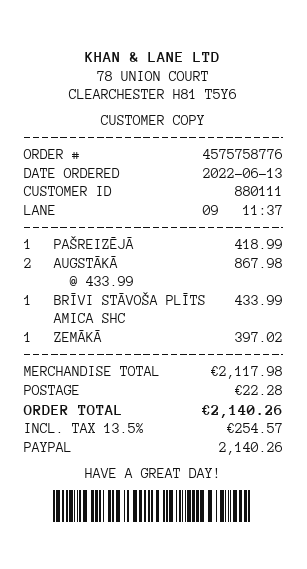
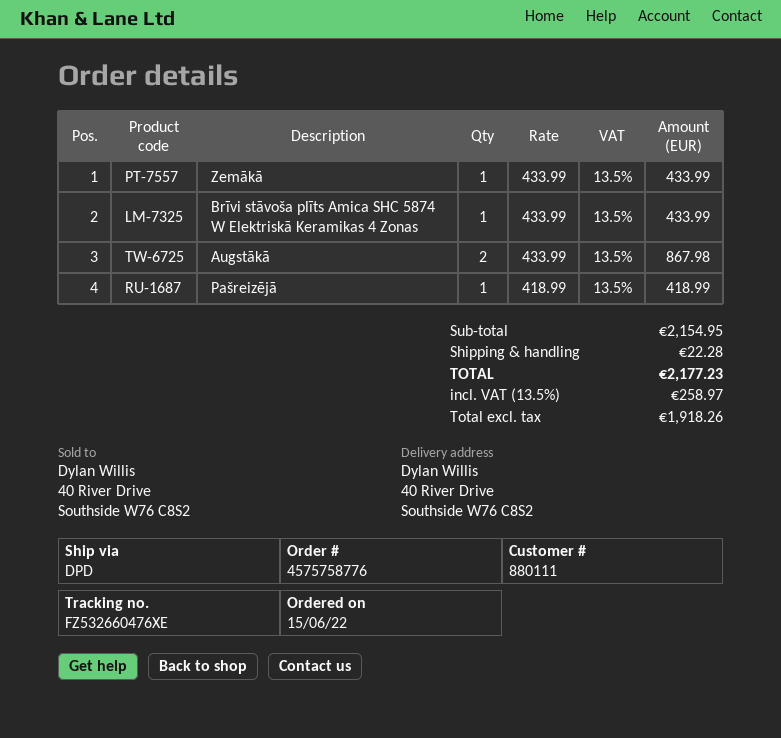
order date: 2022-06-13 -> 2022-06-15
ZEMĀKĀ: 1 x 397.02 = 397.02 -> 1 x 433.99 = 433.99
subtotal: 2117.98 -> 2154.95
tax: 13.5% = 254.57 -> 13.5% = 258.97
total: 2140.26 -> 2177.23

